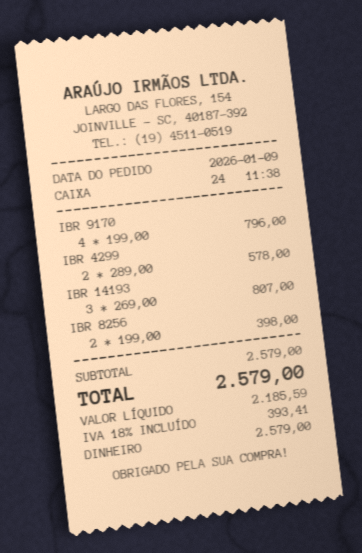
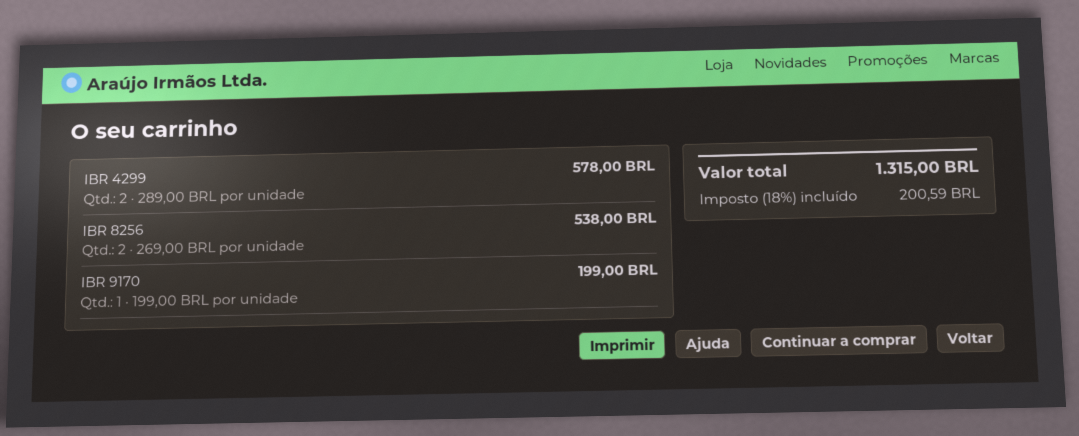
IBR 9170: 4 x 199.00 = 796.00 -> 1 x 199.00 = 199.00
IBR 14193: 3 x 269.00 = 807.00 -> none
IBR 8256: 2 x 199.00 = 398.00 -> 2 x 269.00 = 538.00
tax: 18% = 393.41 -> 18% = 200.59
total: 2579.00 -> 1315.00

